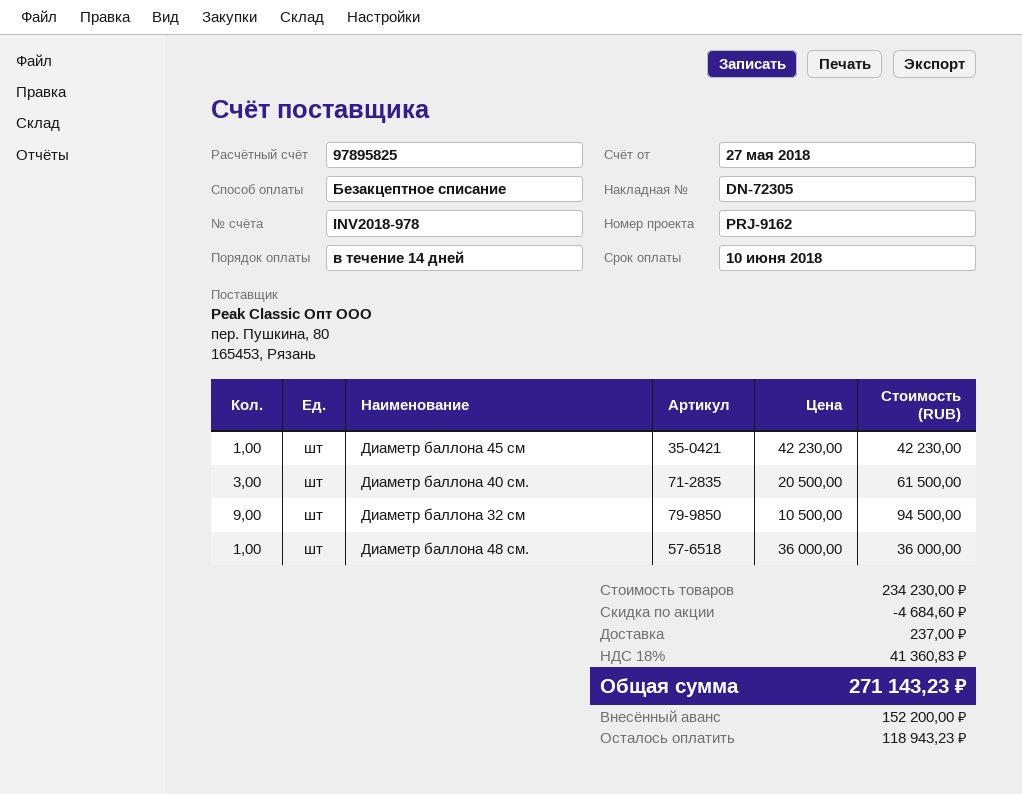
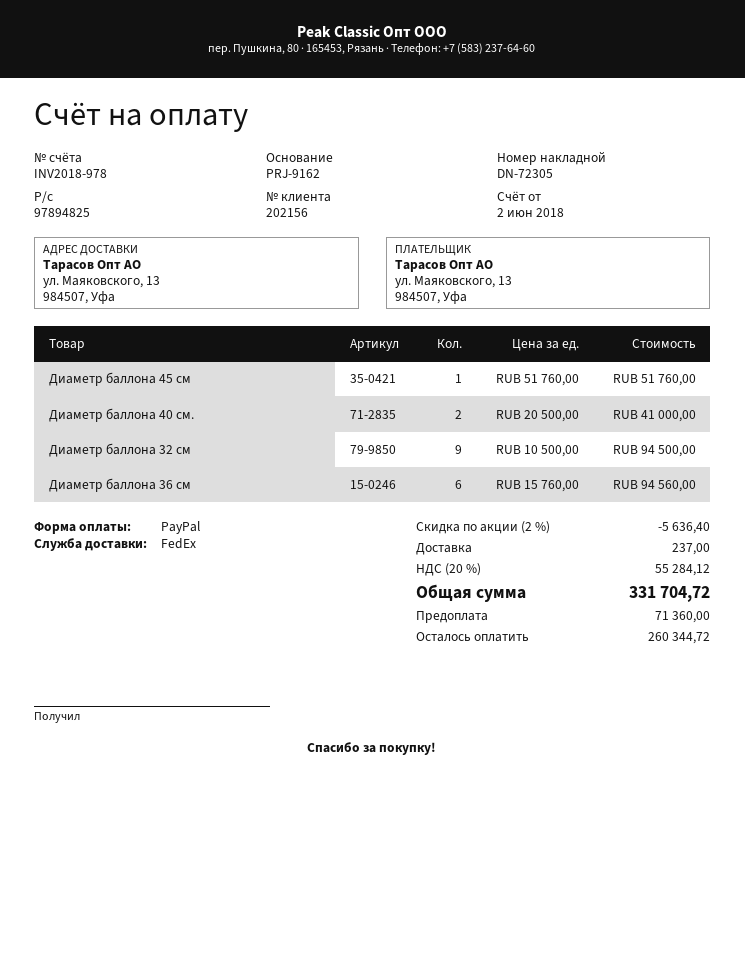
invoice date: 2018-05-27 -> 2018-06-02
payment method: direct debit -> PayPal
bank account: 97895825 -> 97894825
Диаметр баллона 45 см: 1 x 42230.00 = 42230.00 -> 1 x 51760.00 = 51760.00
Диаметр баллона 40 см.: 3 x 20500.00 = 61500.00 -> 2 x 20500.00 = 41000.00
Диаметр баллона 48 см.: 1 x 36000.00 = 36000.00 -> none
Диаметр баллона 36 см: none -> 6 x 15760.00 = 94560.00
discount: 4684.60 -> 5636.40
tax: 18% = 41360.83 -> 20% = 55284.12
total: 271143.23 -> 331704.72
deposit: 152200.00 -> 71360.00
balance: 118943.23 -> 260344.72

